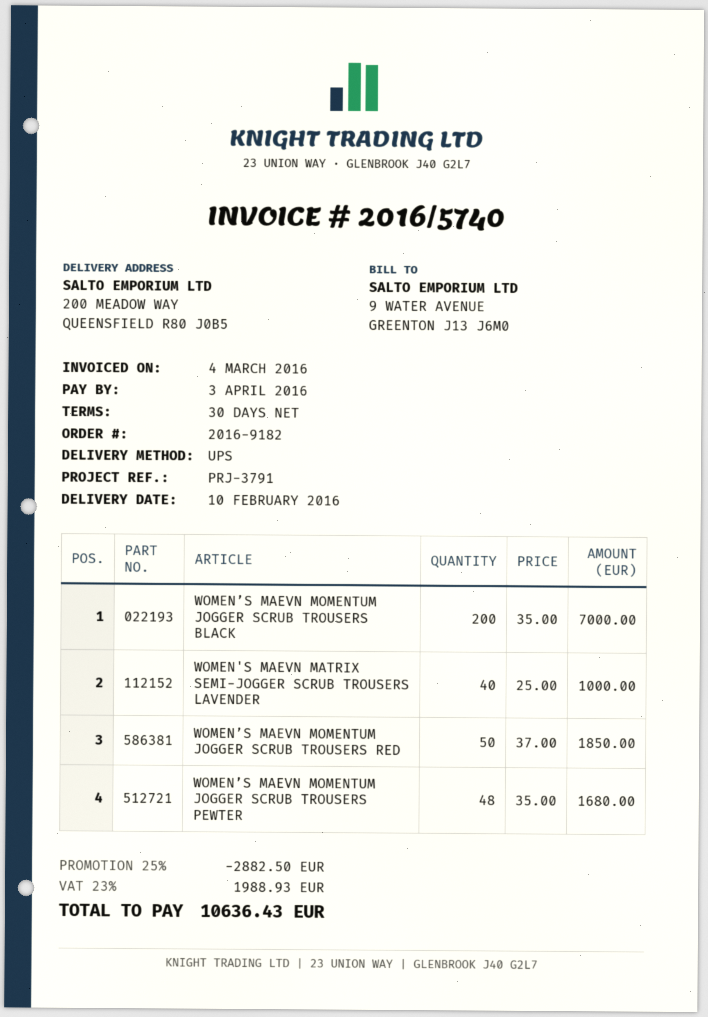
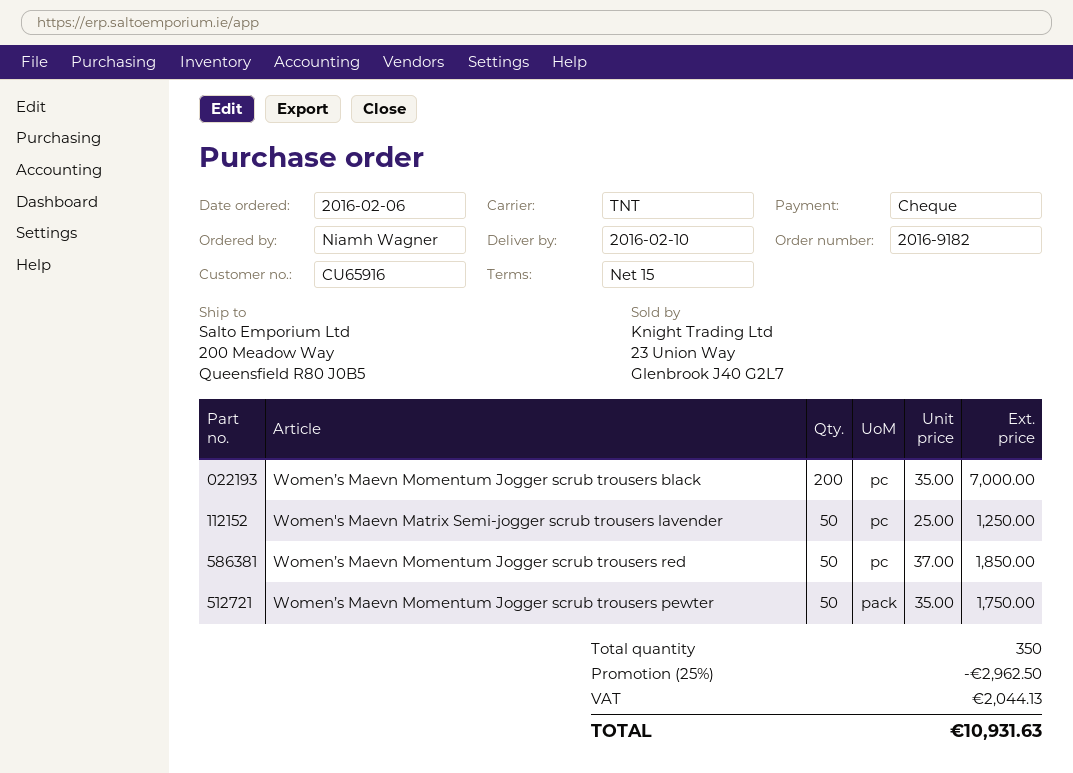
payment terms: 30 days -> 15 days
shipping method: UPS -> TNT
WOMEN'S MAEVN MATRIX SEMI-JOGGER SCRUB TROUSERS LAVENDER: 40 x 25.00 = 1000.00 -> 50 x 25.00 = 1250.00
WOMEN’S MAEVN MOMENTUM JOGGER SCRUB TROUSERS PEWTER: 48 x 35.00 = 1680.00 -> 50 x 35.00 = 1750.00
discount: 25% = 2882.50 -> 25% = 2962.50
tax: 1988.93 -> 2044.13
total: 10636.43 -> 10931.63

